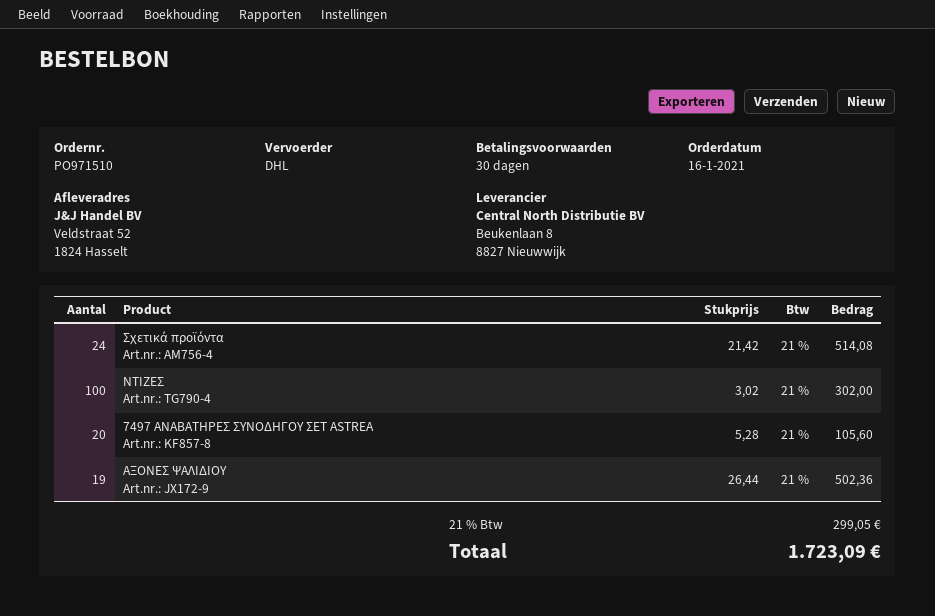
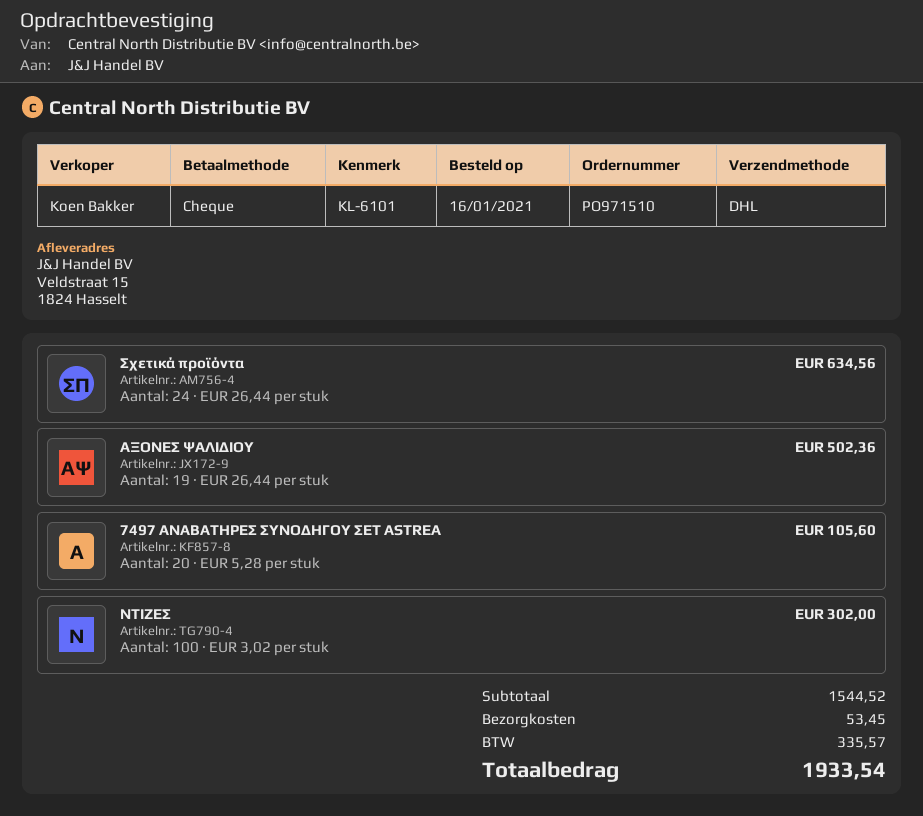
ship to: Veldstraat 52, 1824 Hasselt -> Veldstraat 15, 1824 Hasselt
Σχετικά προϊόντα: 24 x 21.42 = 514.08 -> 24 x 26.44 = 634.56
shipping: none -> 53.45
tax: 299.05 -> 335.57
total: 1723.09 -> 1933.54

